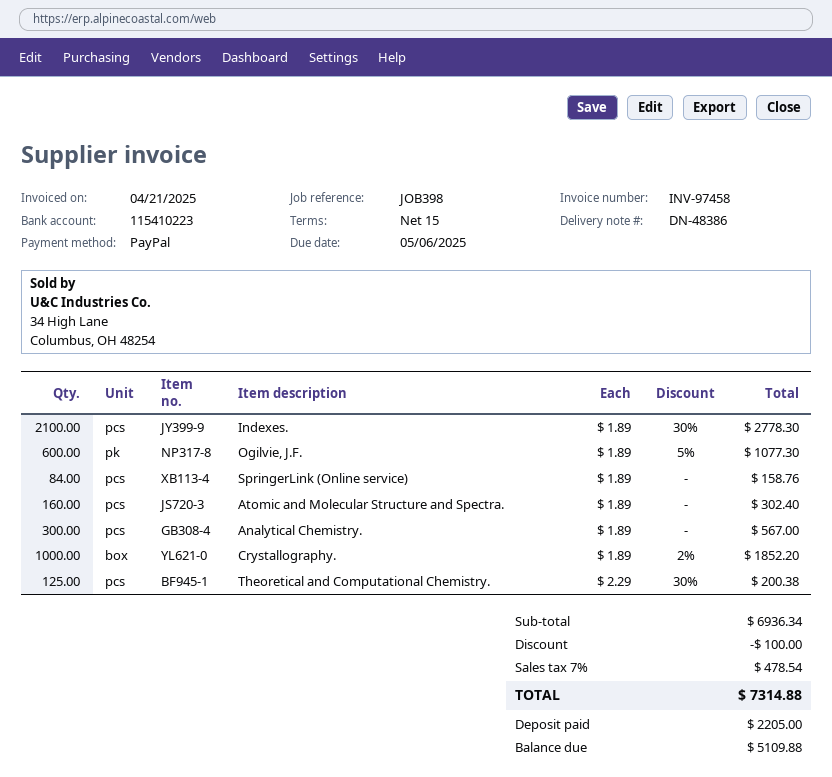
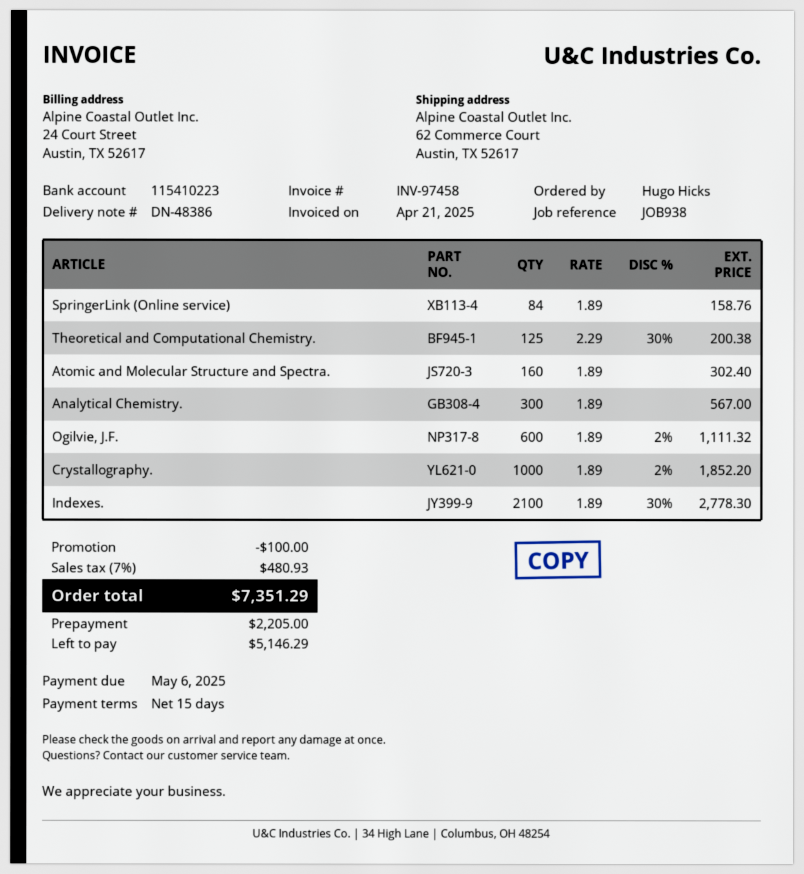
reference: JOB398 -> JOB938
Ogilvie, J.F.: 600 x 1.89 - 5% = 1077.30 -> 600 x 1.89 - 2% = 1111.32
tax: 7% = 478.54 -> 7% = 480.93
total: 7314.88 -> 7351.29
balance: 5109.88 -> 5146.29

